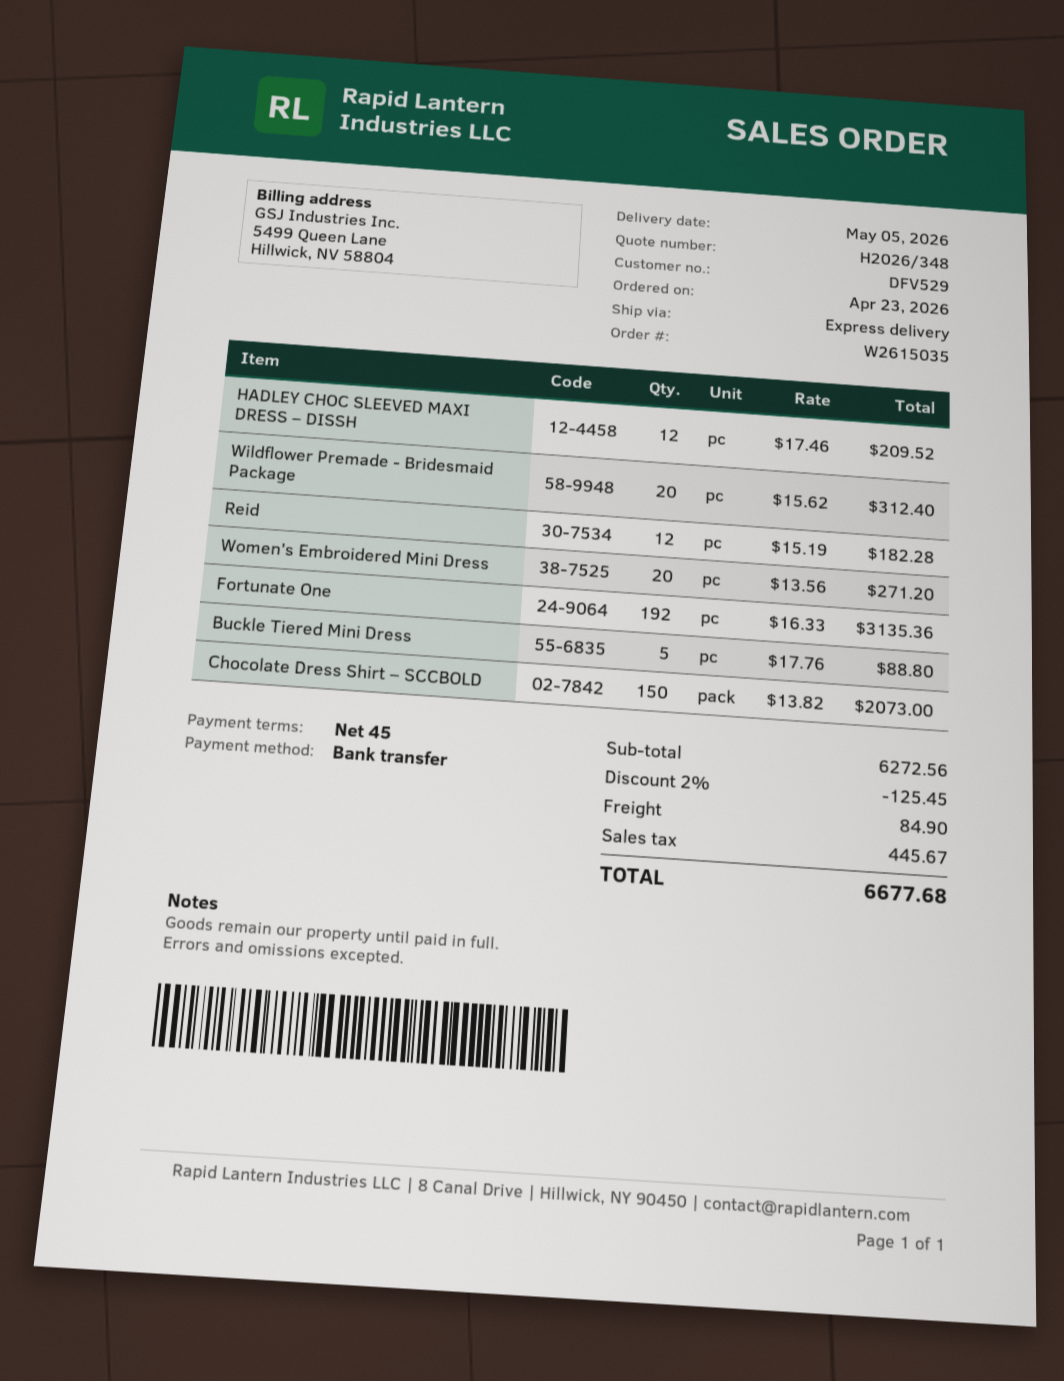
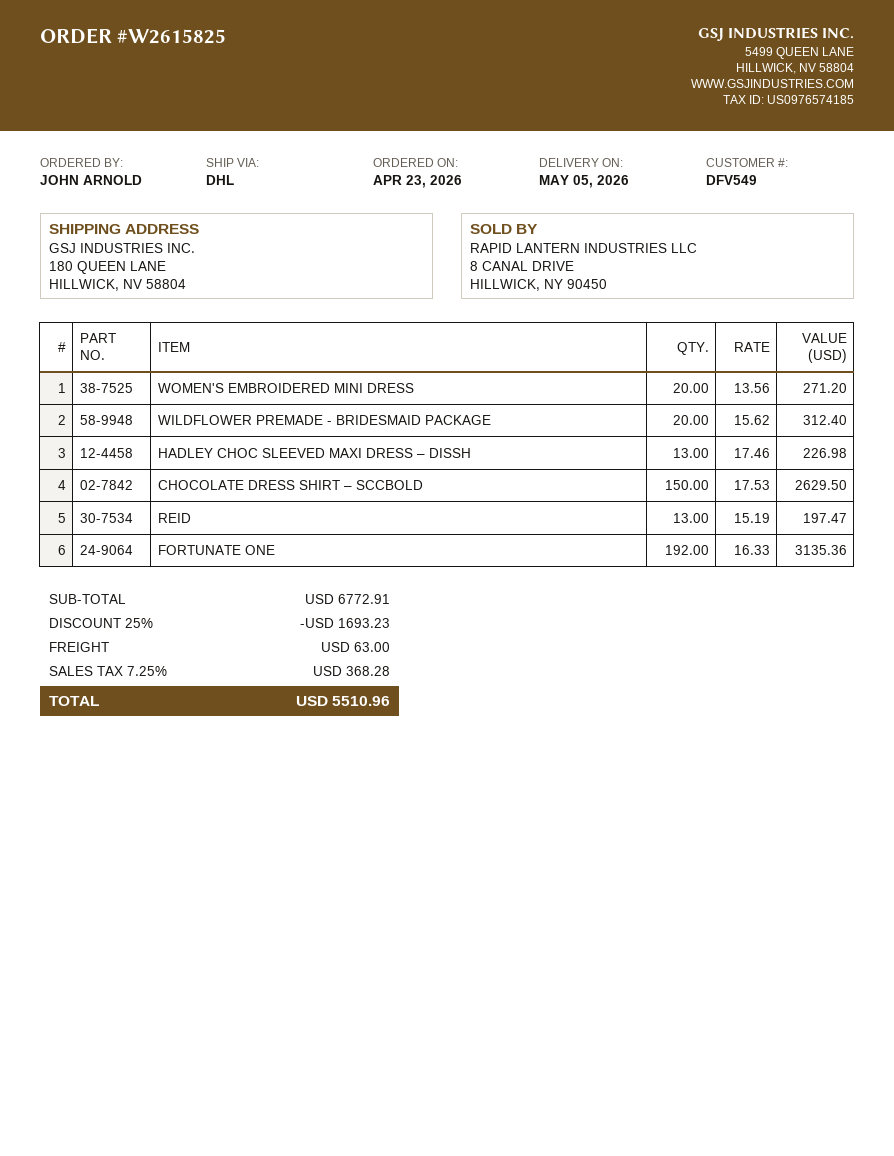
order number: W2615035 -> W2615825
customer number: DFV529 -> DFV549
shipping method: express -> DHL
HADLEY CHOC SLEEVED MAXI DRESS – DISSH: 12 x 17.46 = 209.52 -> 13 x 17.46 = 226.98
Reid: 12 x 15.19 = 182.28 -> 13 x 15.19 = 197.47
Buckle Tiered Mini Dress: 5 x 17.76 = 88.80 -> none
Chocolate Dress Shirt – SCCBOLD: 150 x 13.82 = 2073.00 -> 150 x 17.53 = 2629.50
subtotal: 6272.56 -> 6772.91
discount: 2% = 125.45 -> 25% = 1693.23
shipping: 84.90 -> 63.00
tax: 445.67 -> 368.28
total: 6677.68 -> 5510.96

